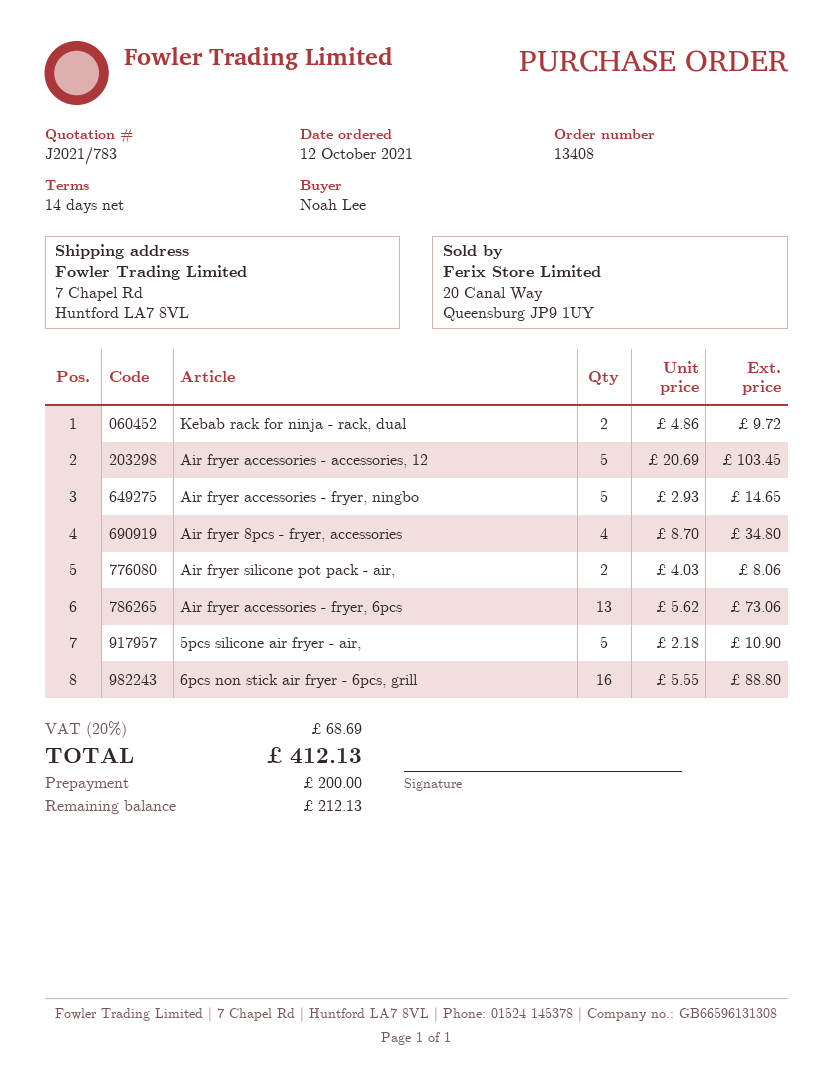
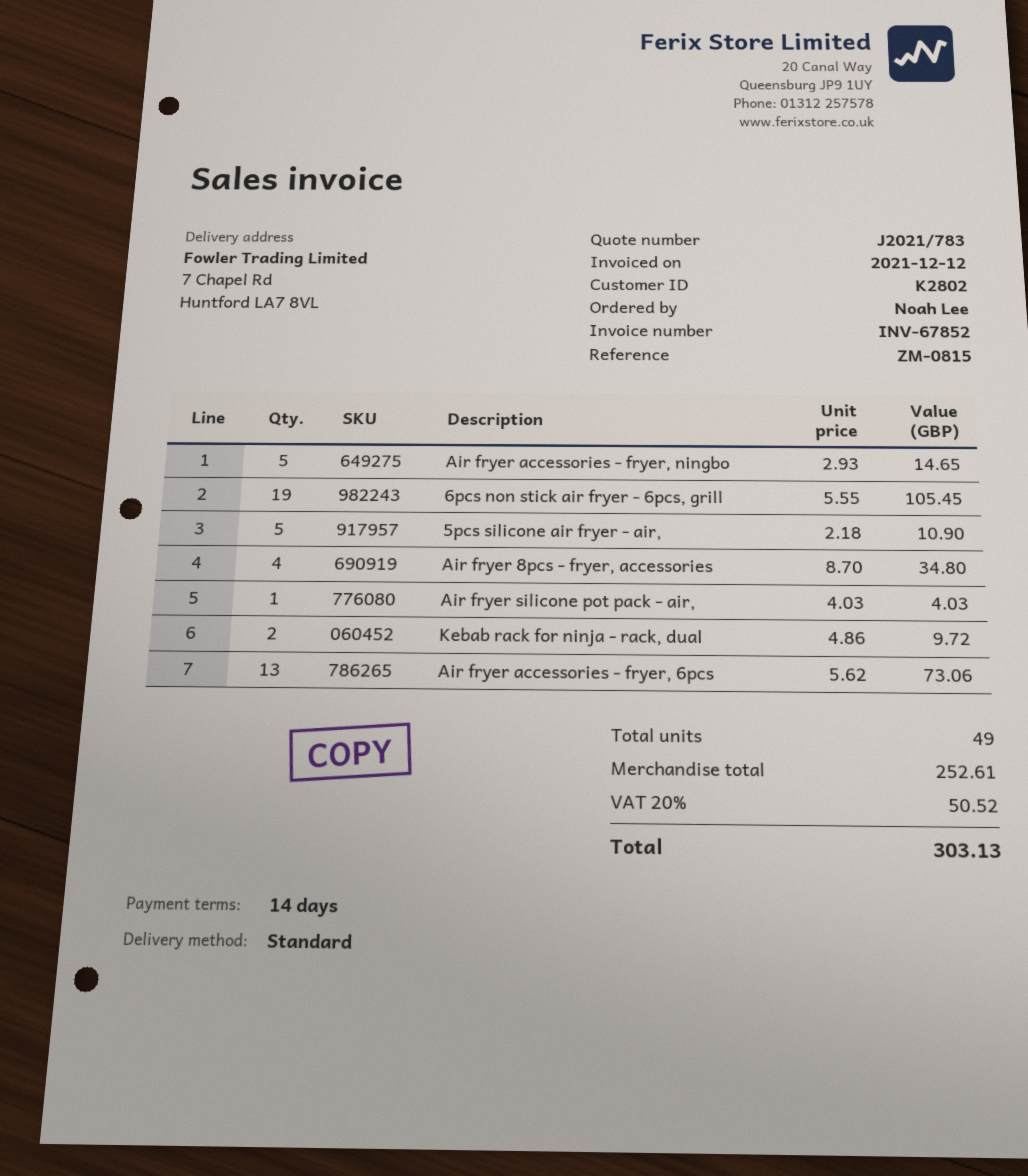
Air fryer accessories - accessories, 12: 5 x 20.69 = 103.45 -> none
Air fryer silicone pot pack - air,: 2 x 4.03 = 8.06 -> 1 x 4.03 = 4.03
6pcs non stick air fryer - 6pcs, grill: 16 x 5.55 = 88.80 -> 19 x 5.55 = 105.45
tax: 20% = 68.69 -> 20% = 50.52
total: 412.13 -> 303.13

